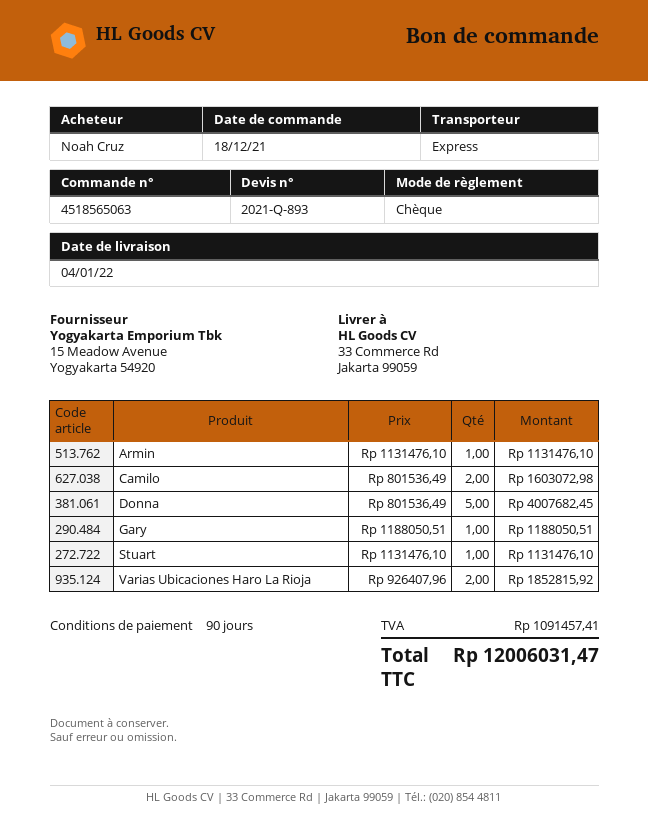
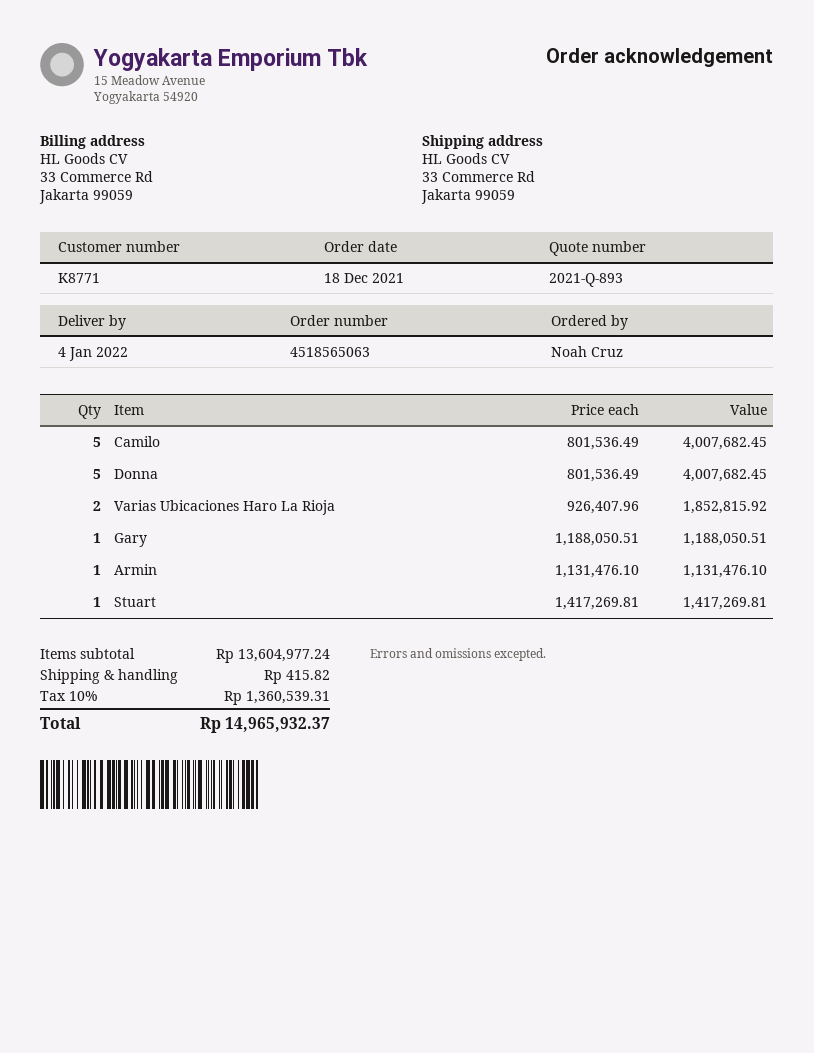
Camilo: 2 x 801536.49 = 1603072.98 -> 5 x 801536.49 = 4007682.45
Stuart: 1 x 1131476.10 = 1131476.10 -> 1 x 1417269.81 = 1417269.81
shipping: none -> 415.82
tax: 1091457.41 -> 1360539.31
total: 12006031.47 -> 14965932.37

